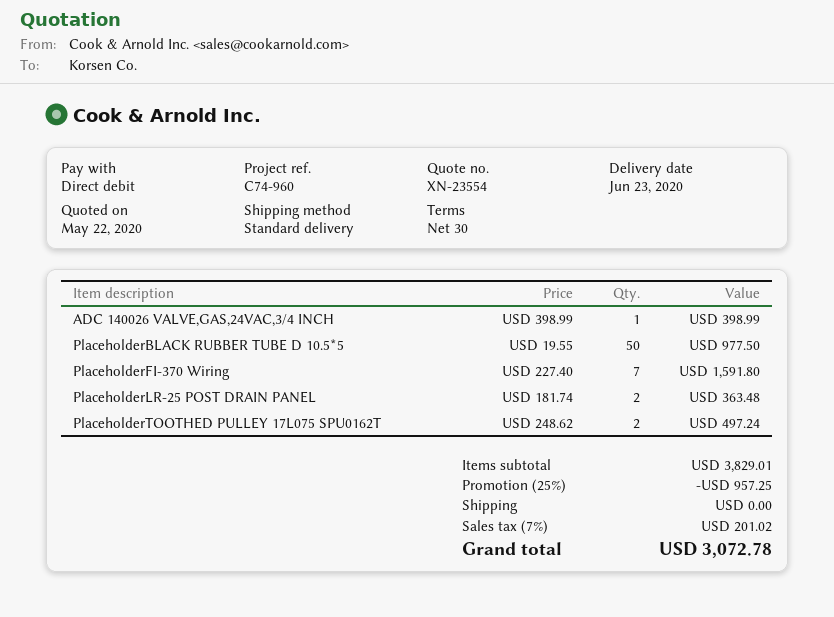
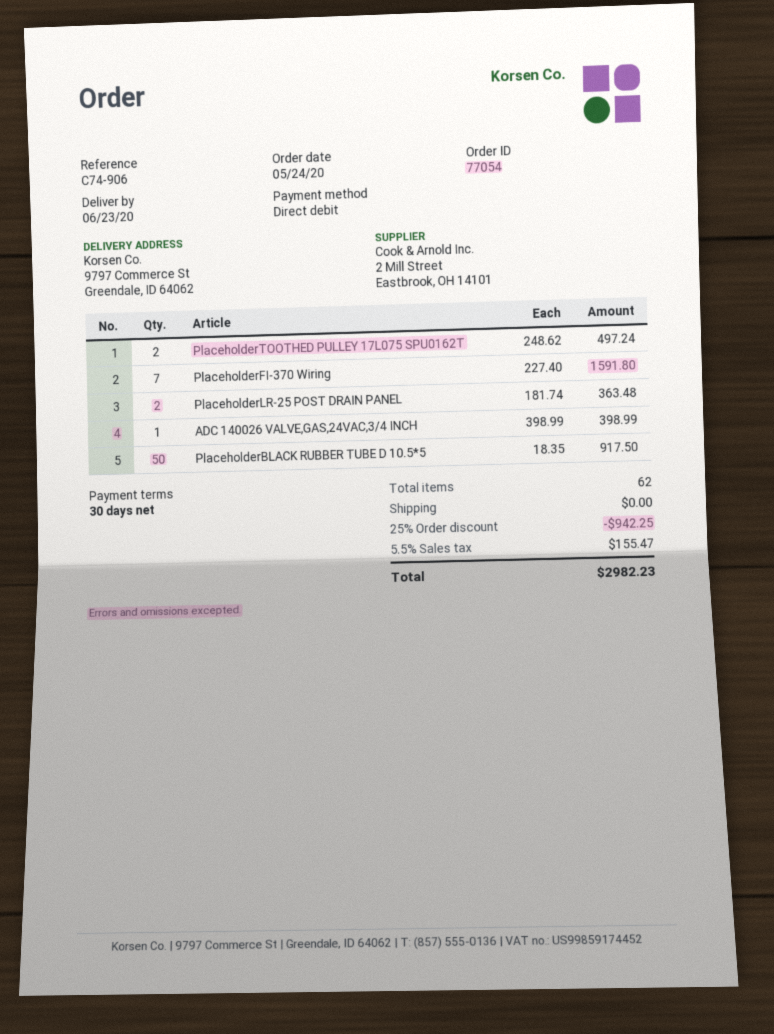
reference: C74-960 -> C74-906
PlaceholderBLACK RUBBER TUBE D 10.5*5: 50 x 19.55 = 977.50 -> 50 x 18.35 = 917.50
discount: 25% = 957.25 -> 25% = 942.25
tax: 7% = 201.02 -> 5.5% = 155.47
total: 3072.78 -> 2982.23

